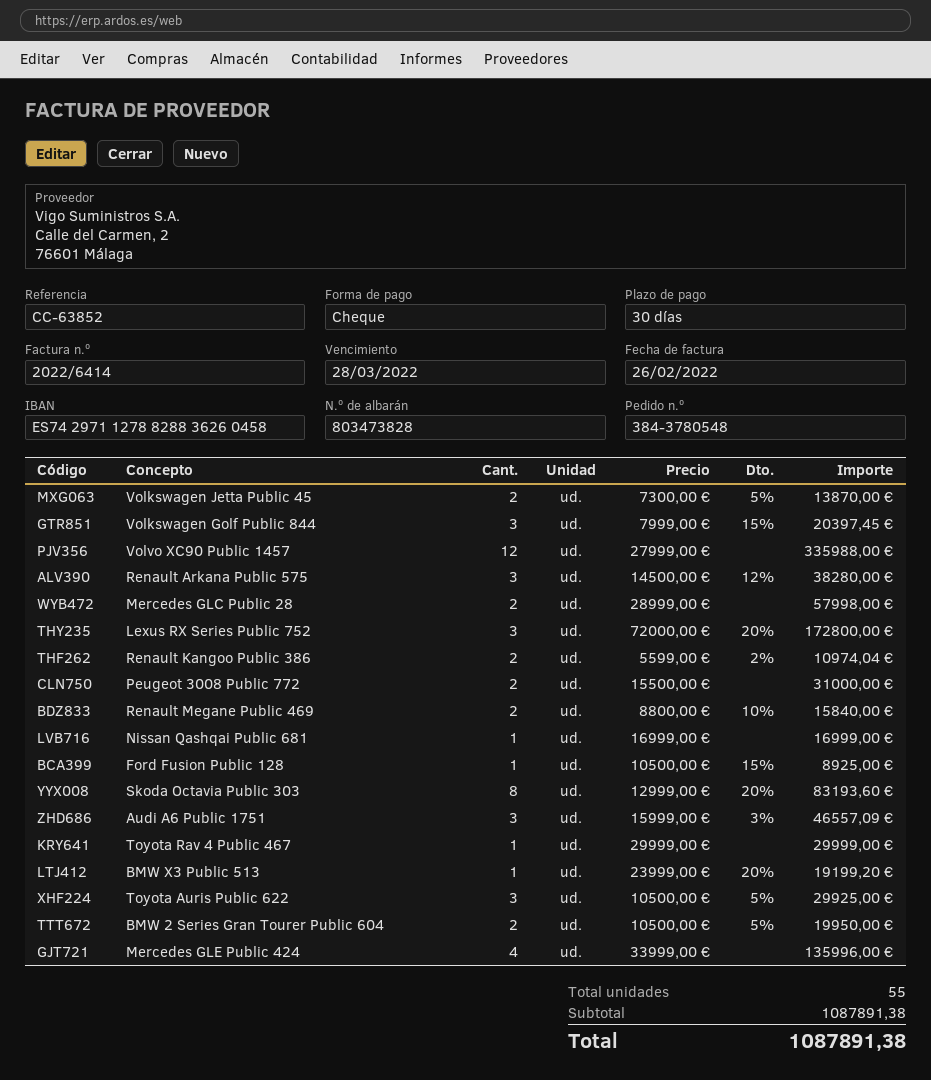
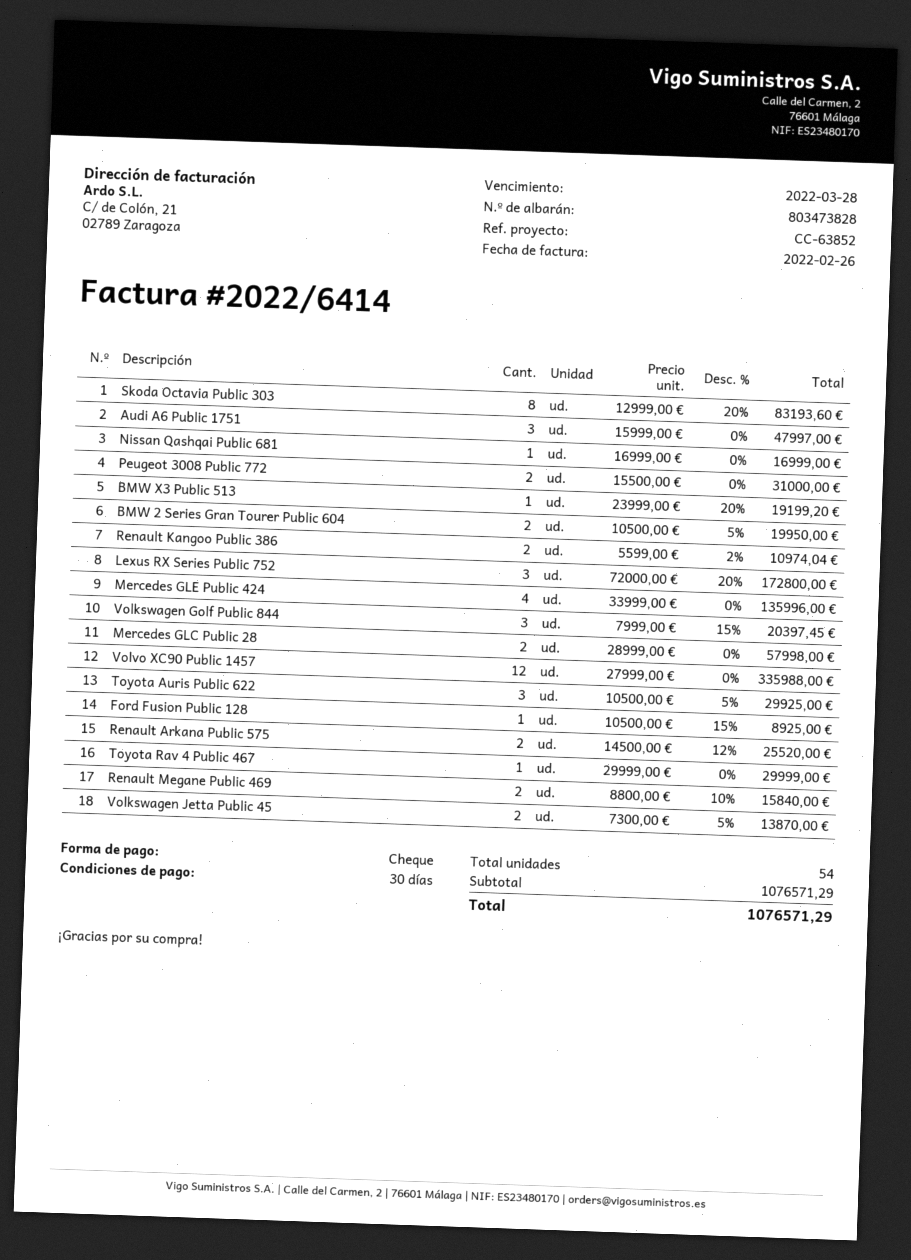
Renault Arkana Public 575: 3 x 14500.00 - 12% = 38280.00 -> 2 x 14500.00 - 12% = 25520.00
Audi A6 Public 1751: 3 x 15999.00 - 3% = 46557.09 -> 3 x 15999.00 = 47997.00
total quantity: 55 -> 54
subtotal: 1087891.38 -> 1076571.29
total: 1087891.38 -> 1076571.29

